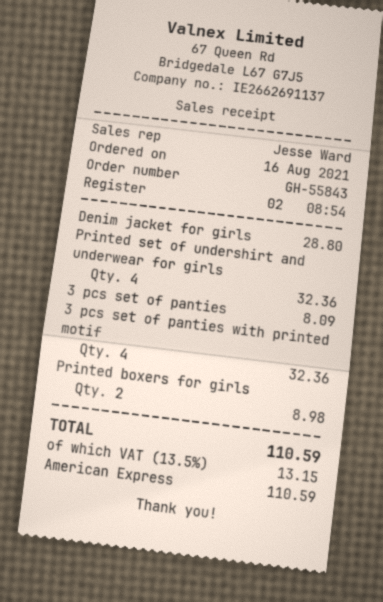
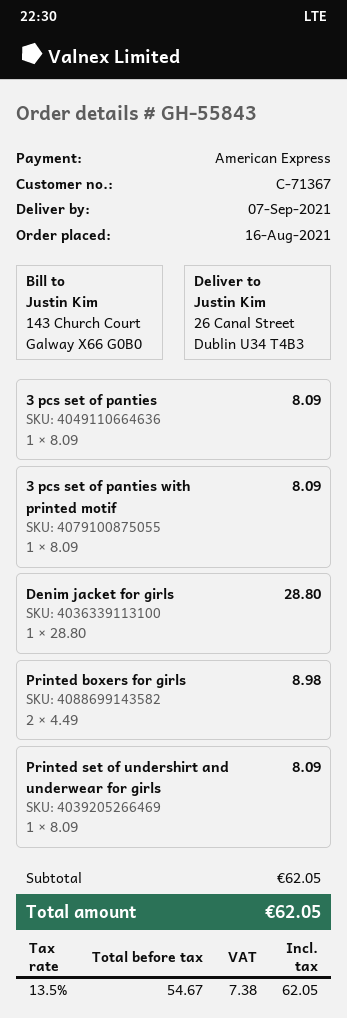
Printed set of undershirt and underwear for girls: 4 for 32.36 -> 1 for 8.09
3 pcs set of panties with printed motif: 4 for 32.36 -> 1 for 8.09
tax: 13.5% = 13.15 -> 13.5% = 7.38
total: 110.59 -> 62.05

